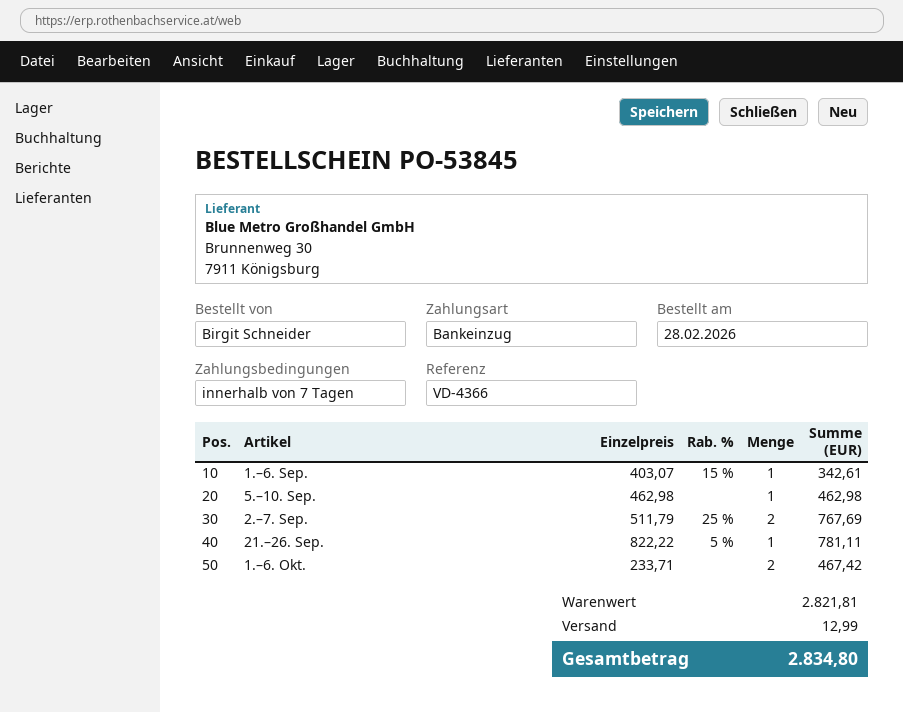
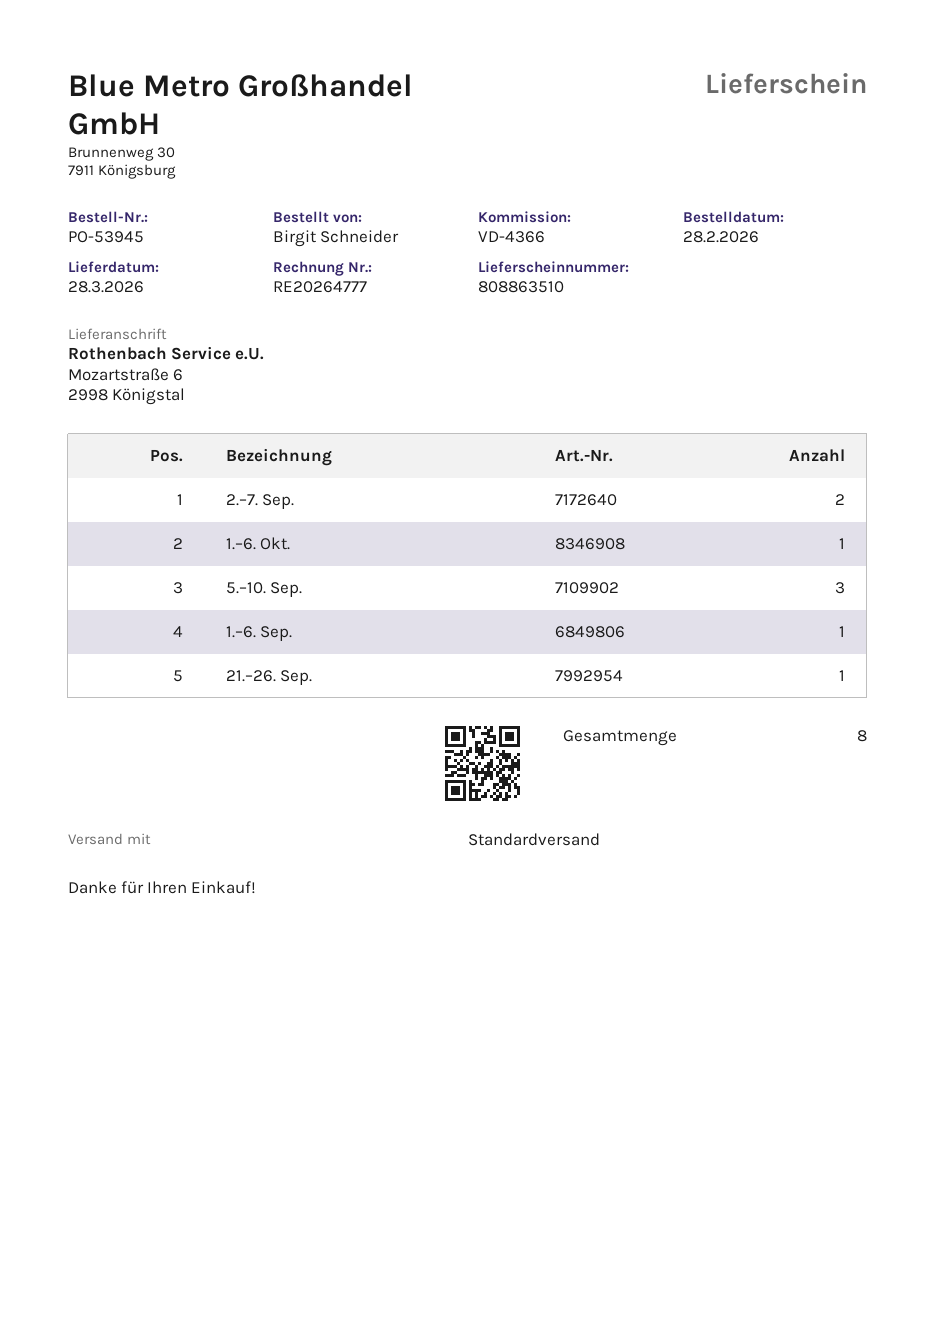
order number: PO-53845 -> PO-53945
5.–10. Sep.: 1 -> 3
1.–6. Okt.: 2 -> 1

